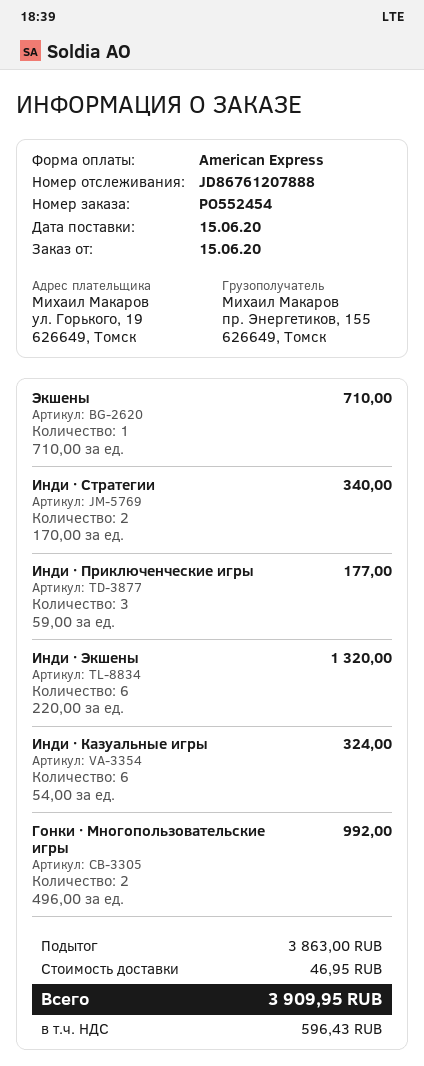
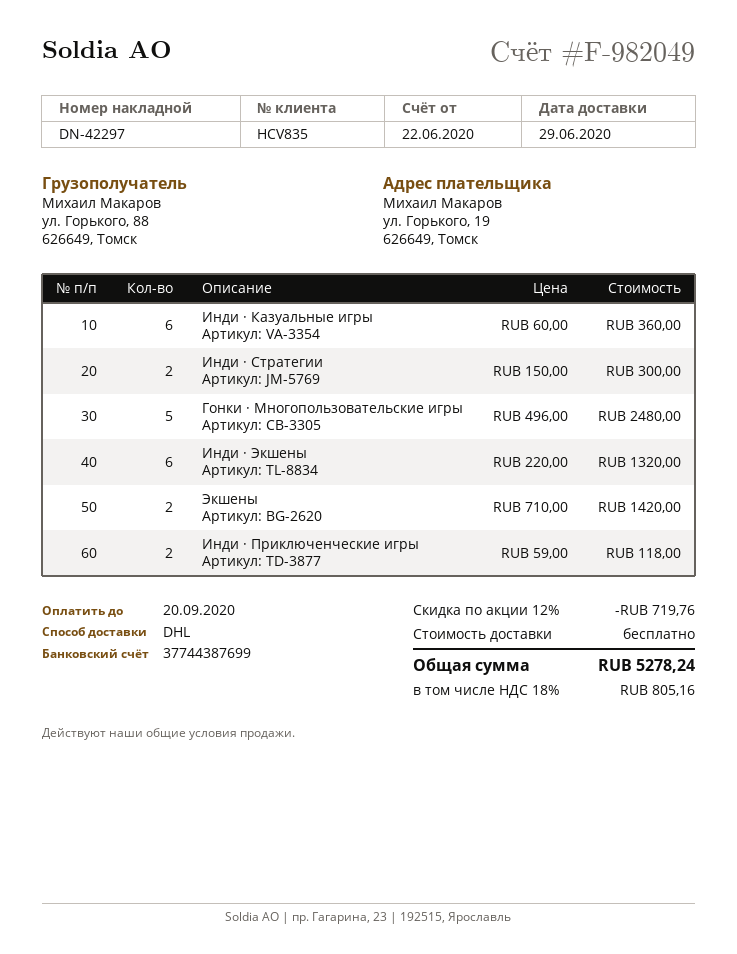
delivery date: 2020-06-15 -> 2020-06-29
ship to: пр. Энергетиков, 155, 626649, Томск -> ул. Горького, 88, 626649, Томск
Экшены: 1 x 710.00 = 710.00 -> 2 x 710.00 = 1420.00
Инди · Стратегии: 2 x 170.00 = 340.00 -> 2 x 150.00 = 300.00
Инди · Приключенческие игры: 3 x 59.00 = 177.00 -> 2 x 59.00 = 118.00
Инди · Казуальные игры: 6 x 54.00 = 324.00 -> 6 x 60.00 = 360.00
Гонки · Многопользовательские игры: 2 x 496.00 = 992.00 -> 5 x 496.00 = 2480.00
discount: none -> 12% = 719.76
shipping: 46.95 -> 0.00
tax: 596.43 -> 805.16
total: 3909.95 -> 5278.24

